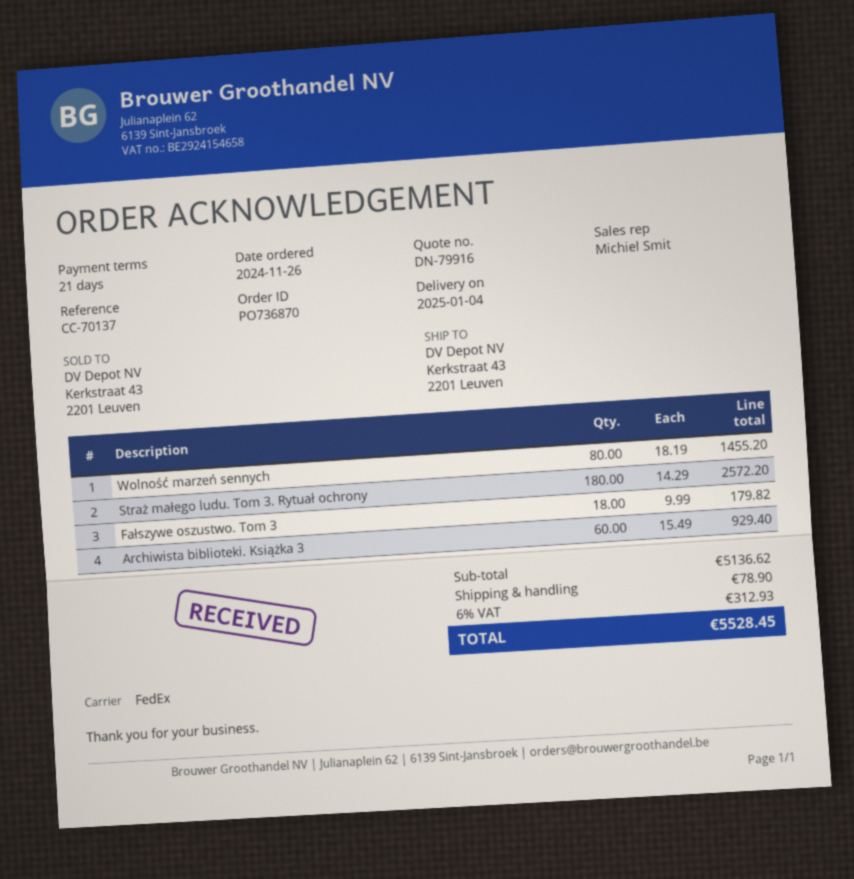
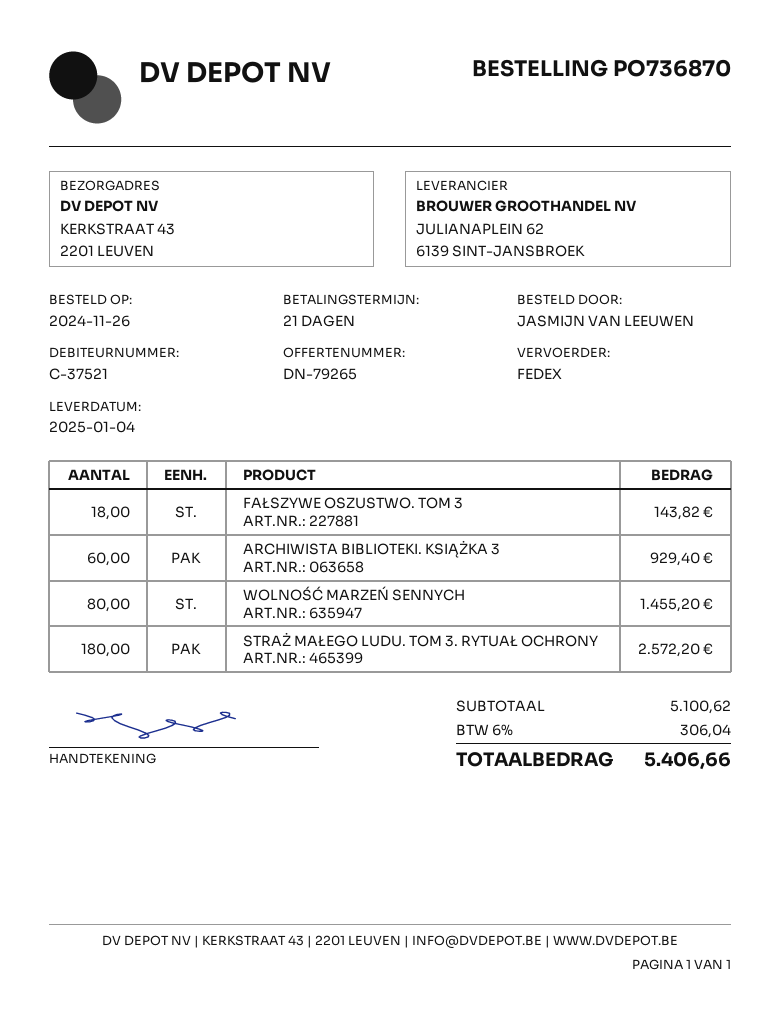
quote number: DN-79916 -> DN-79265
Fałszywe oszustwo. Tom 3: 18 for 179.82 -> 18 for 143.82
subtotal: 5136.62 -> 5100.62
shipping: 78.90 -> none
tax: 6% = 312.93 -> 6% = 306.04
total: 5528.45 -> 5406.66

